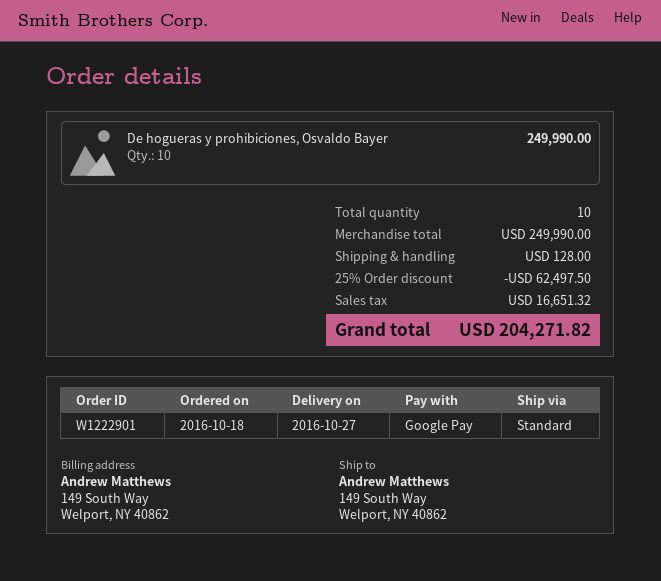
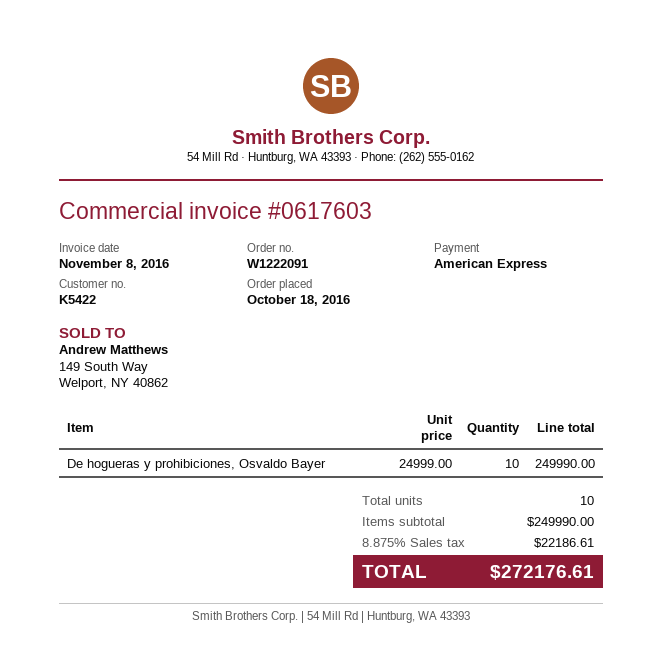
order number: W1222901 -> W1222091
payment method: Google Pay -> American Express
discount: 25% = 62497.50 -> none
shipping: 128.00 -> none
tax: 16651.32 -> 22186.61
total: 204271.82 -> 272176.61

